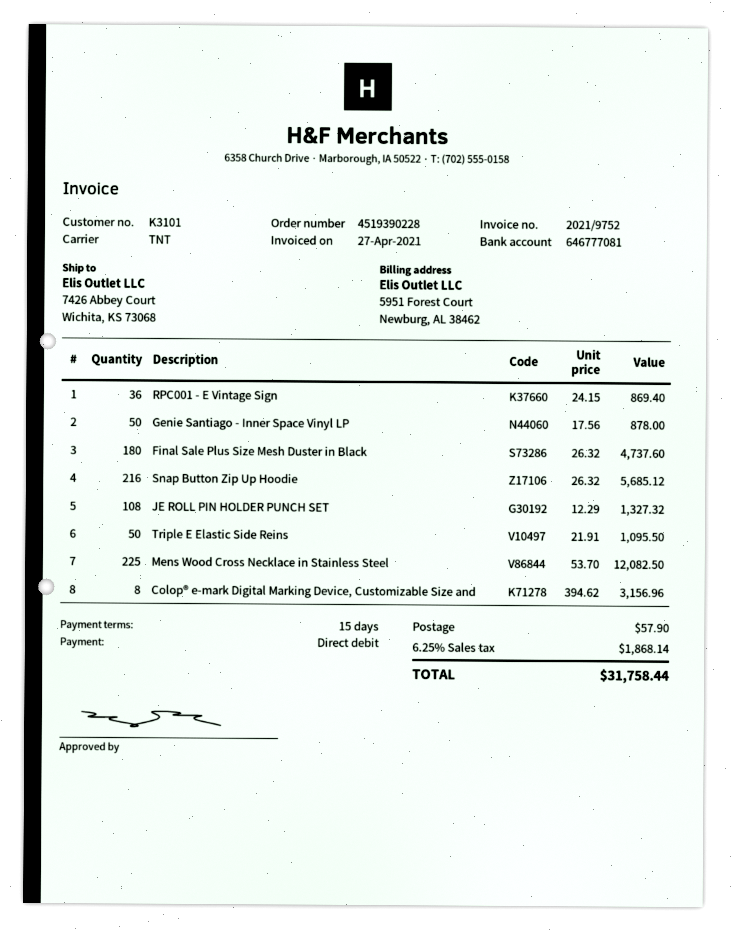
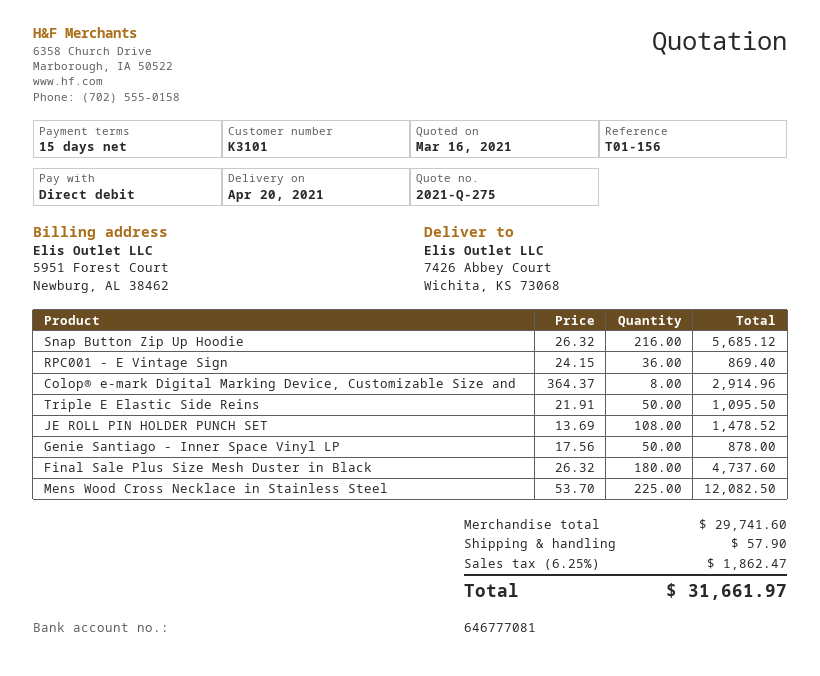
JE ROLL PIN HOLDER PUNCH SET: 108 x 12.29 = 1327.32 -> 108 x 13.69 = 1478.52
Colop® e-mark Digital Marking Device, Customizable Size and: 8 x 394.62 = 3156.96 -> 8 x 364.37 = 2914.96
tax: 6.25% = 1868.14 -> 6.25% = 1862.47
total: 31758.44 -> 31661.97

